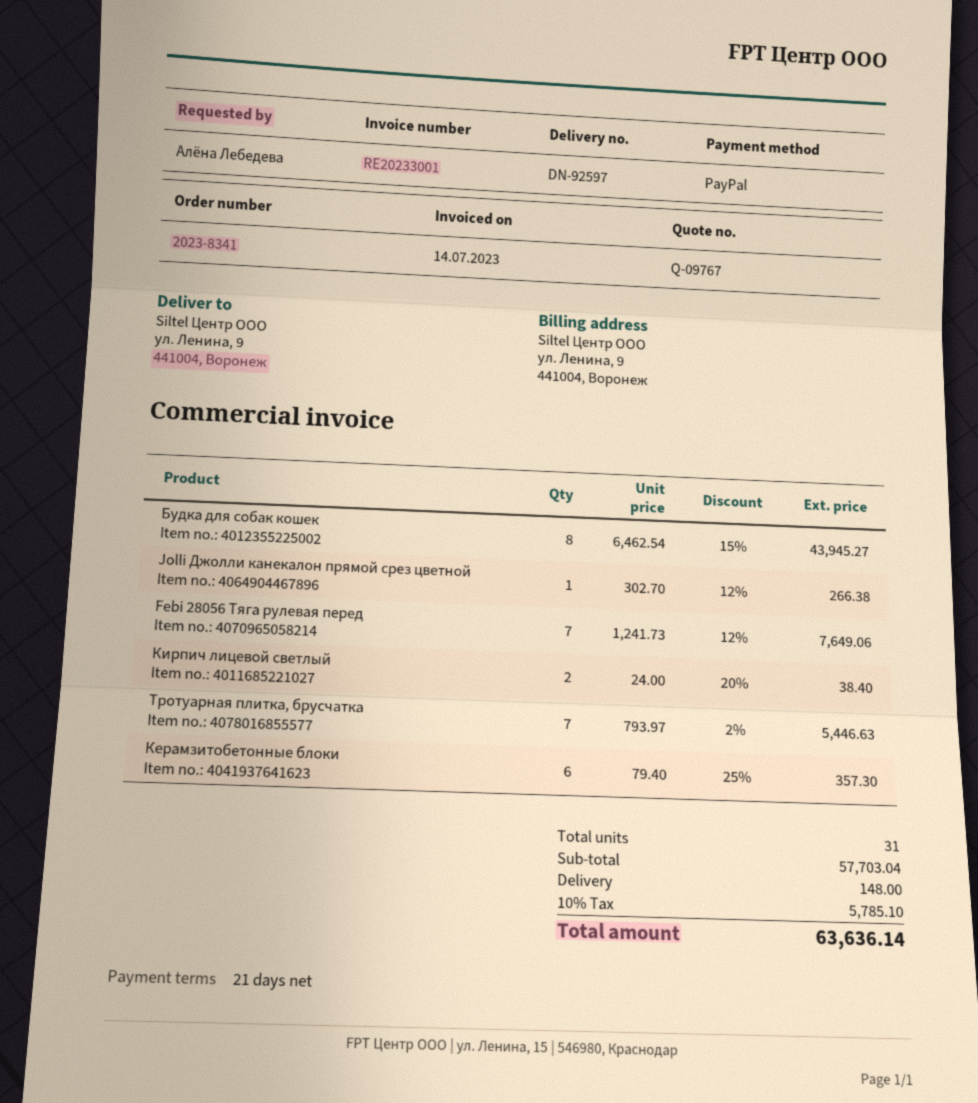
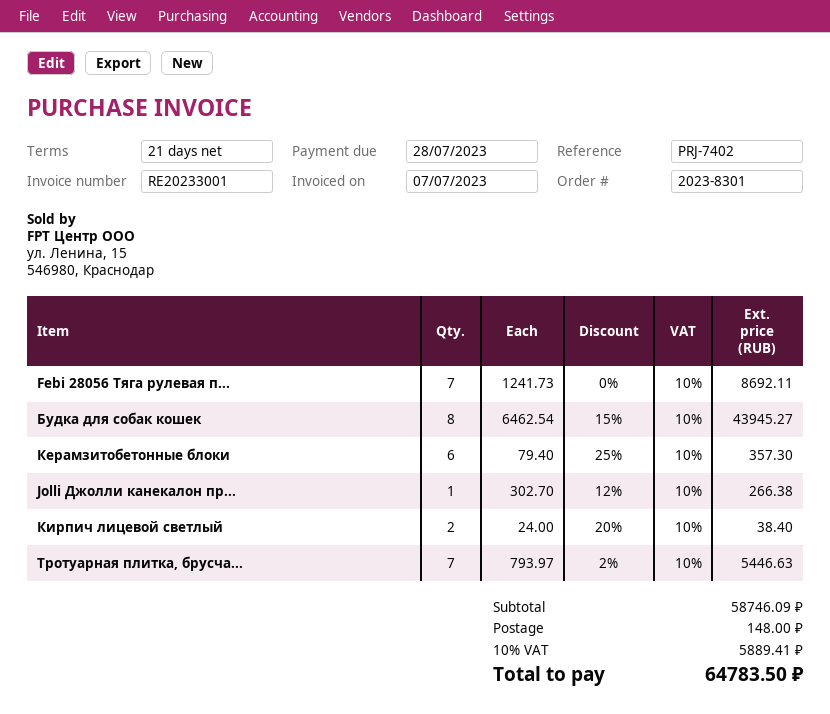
order number: 2023-8341 -> 2023-8301
invoice date: 2023-07-14 -> 2023-07-07
Febi 28056 Тяга рулевая перед: 7 x 1241.73 - 12% = 7649.06 -> 7 x 1241.73 = 8692.11
subtotal: 57703.04 -> 58746.09
tax: 10% = 5785.10 -> 10% = 5889.41
total: 63636.14 -> 64783.50

